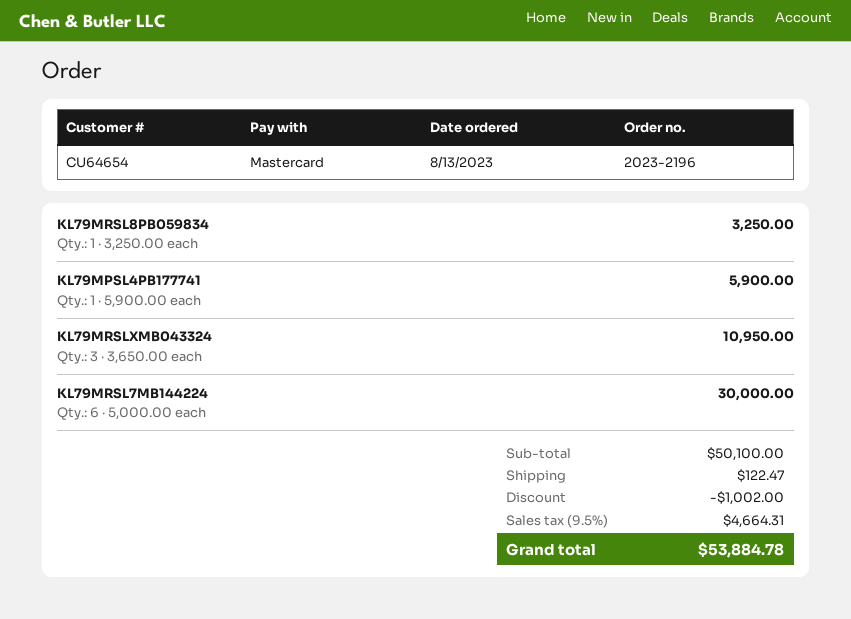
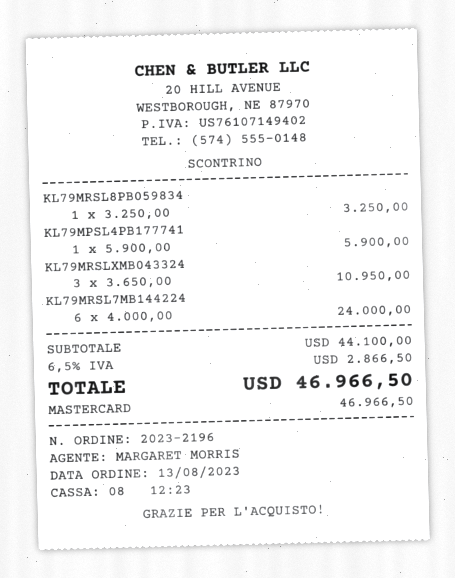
KL79MRSL7MB144224: 6 x 5000.00 = 30000.00 -> 6 x 4000.00 = 24000.00
subtotal: 50100.00 -> 44100.00
discount: 1002.00 -> none
shipping: 122.47 -> none
tax: 9.5% = 4664.31 -> 6.5% = 2866.50
total: 53884.78 -> 46966.50

